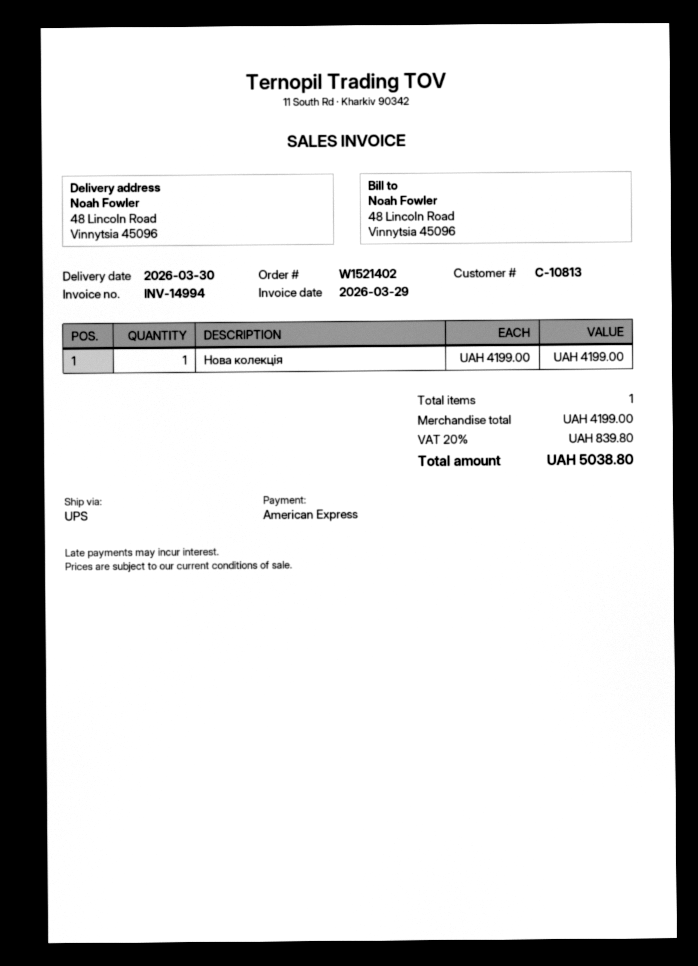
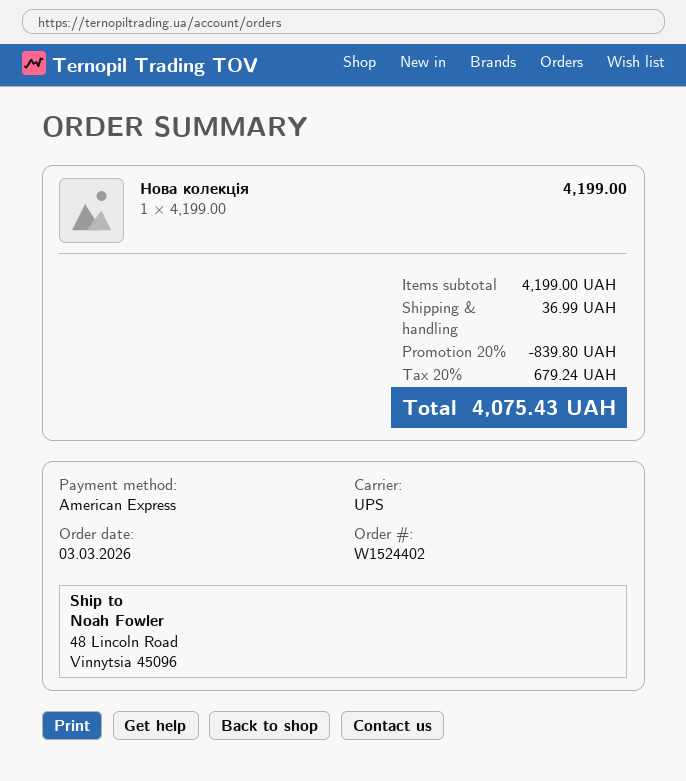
order number: W1521402 -> W1524402
discount: none -> 20% = 839.80
shipping: none -> 36.99
tax: 20% = 839.80 -> 20% = 679.24
total: 5038.80 -> 4075.43

